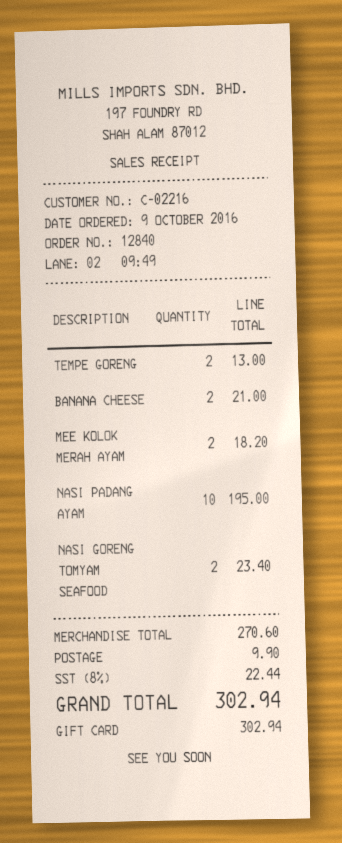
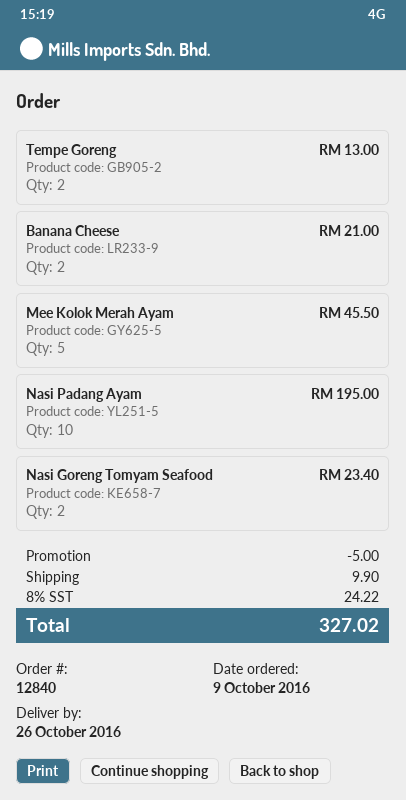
MEE KOLOK MERAH AYAM: 2 for 18.20 -> 5 for 45.50
discount: none -> 5.00
tax: 8% = 22.44 -> 8% = 24.22
total: 302.94 -> 327.02

